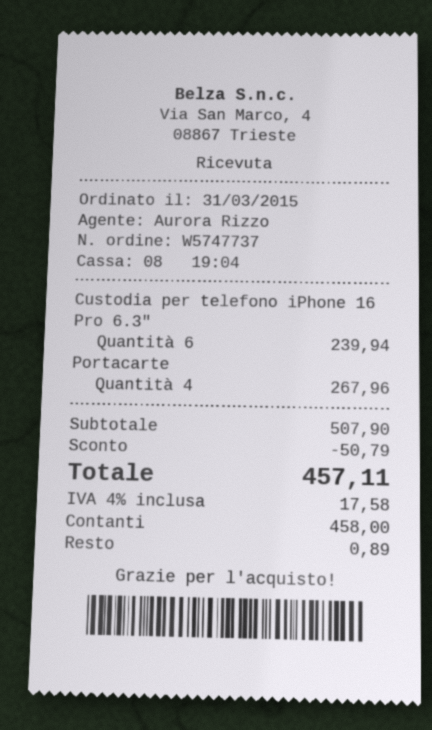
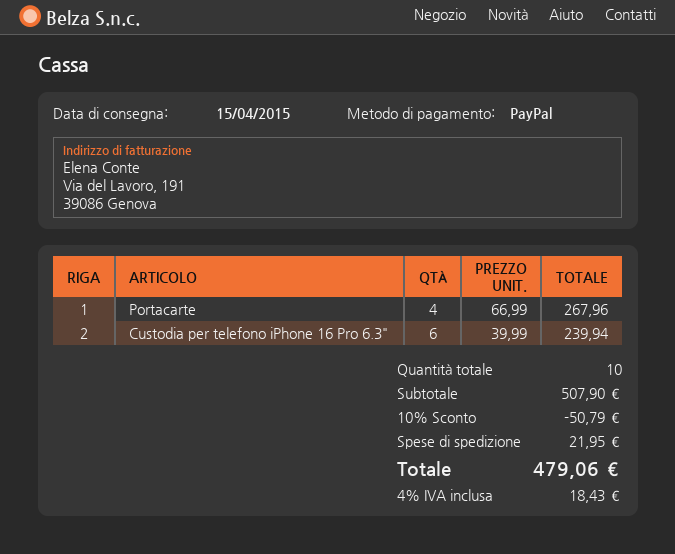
payment method: cash -> PayPal
shipping: none -> 21.95
tax: 4% = 17.58 -> 4% = 18.43
total: 457.11 -> 479.06

